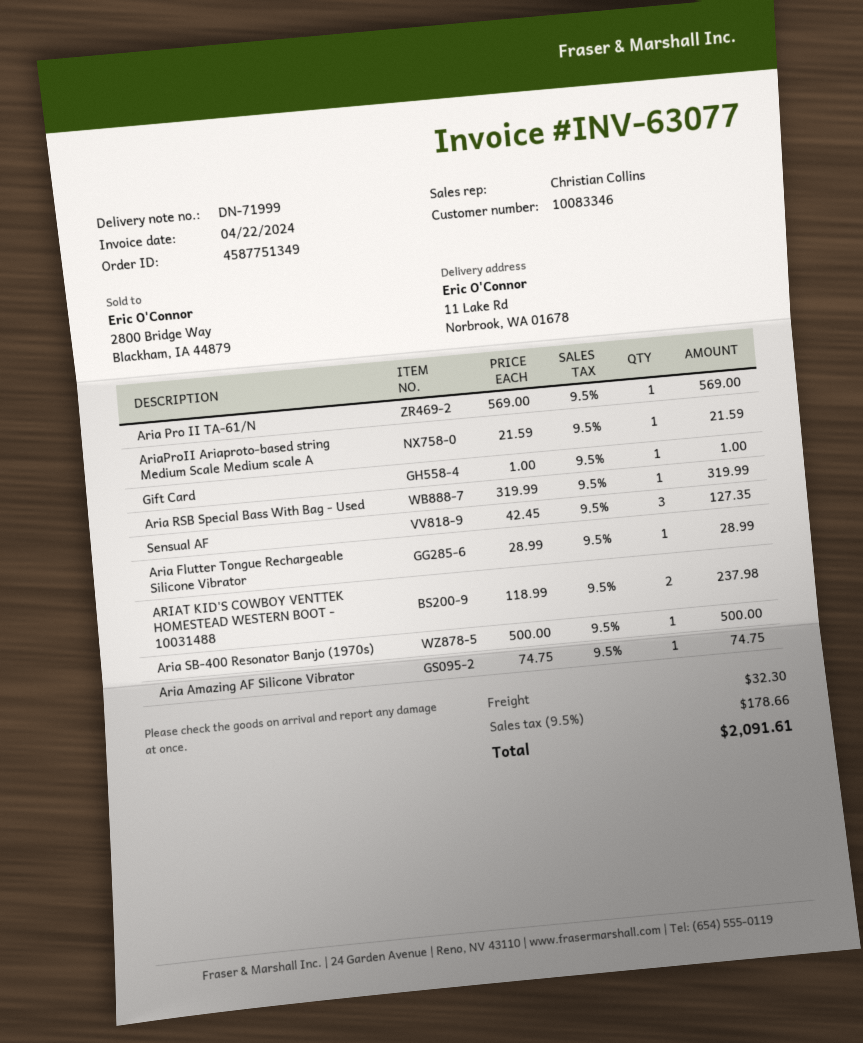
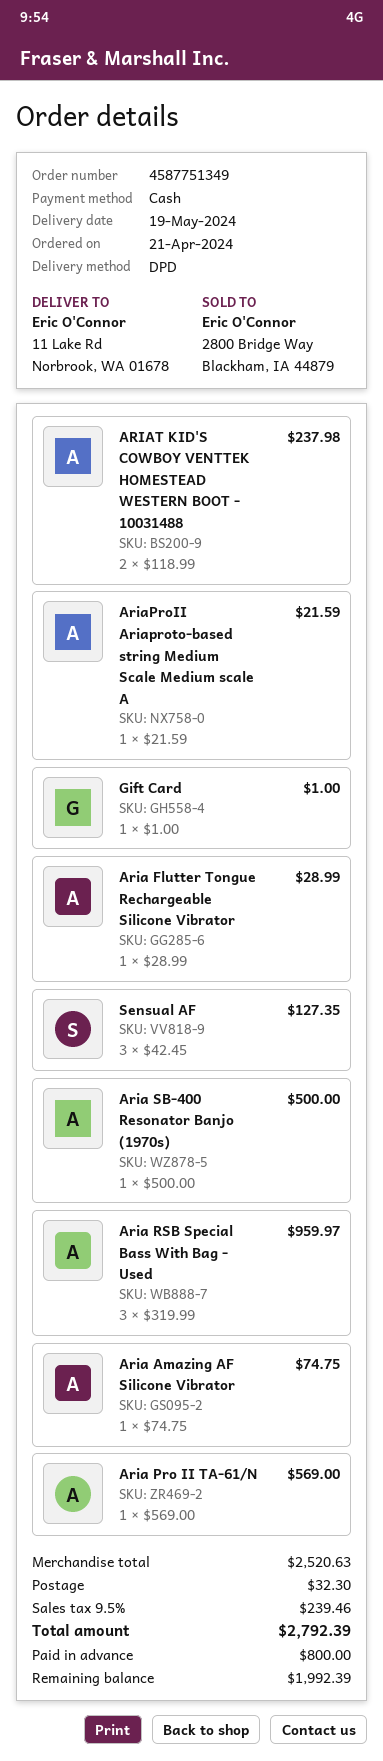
Aria RSB Special Bass With Bag - Used: 1 x 319.99 = 319.99 -> 3 x 319.99 = 959.97
tax: 9.5% = 178.66 -> 9.5% = 239.46
total: 2091.61 -> 2792.39

